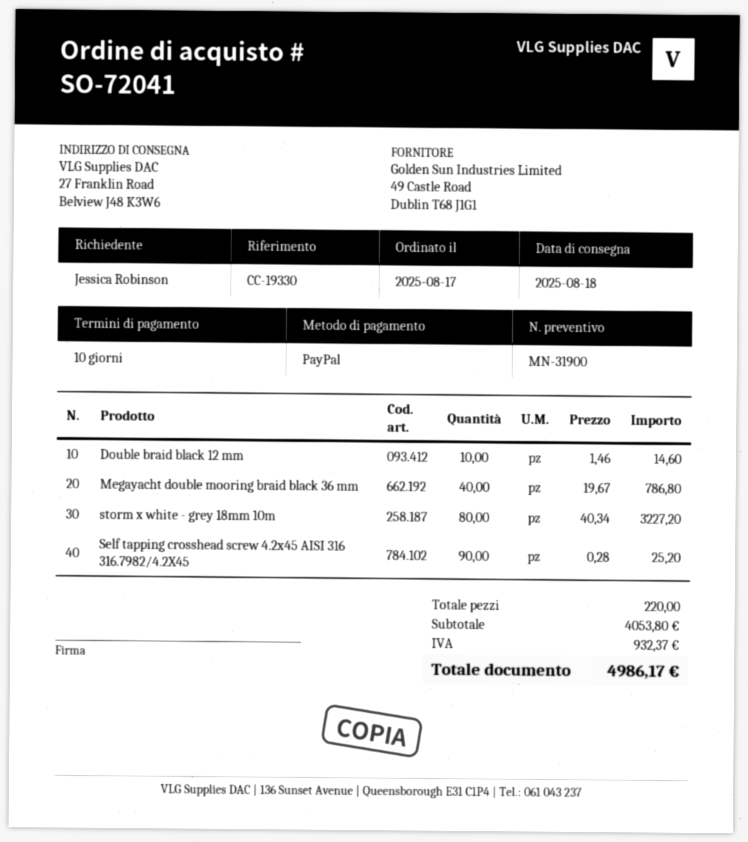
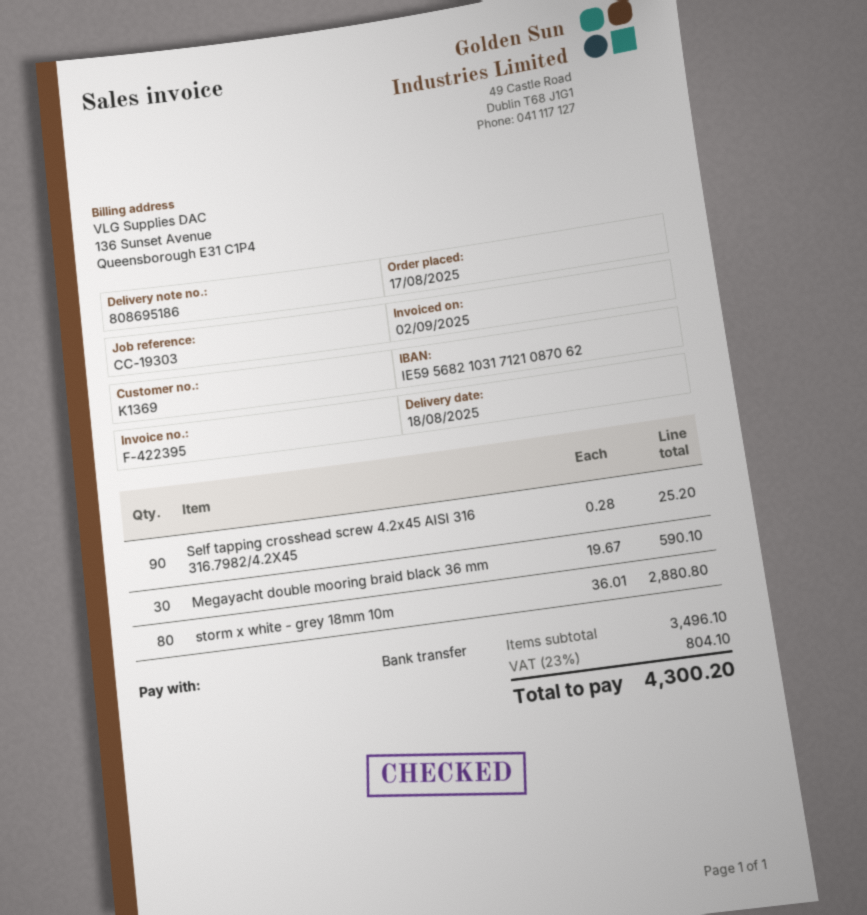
reference: CC-19330 -> CC-19303
payment method: PayPal -> bank transfer
Double braid black 12 mm: 10 x 1.46 = 14.60 -> none
Megayacht double mooring braid black 36 mm: 40 x 19.67 = 786.80 -> 30 x 19.67 = 590.10
storm x white - grey 18mm 10m: 80 x 40.34 = 3227.20 -> 80 x 36.01 = 2880.80
subtotal: 4053.80 -> 3496.10
tax: 932.37 -> 804.10
total: 4986.17 -> 4300.20

